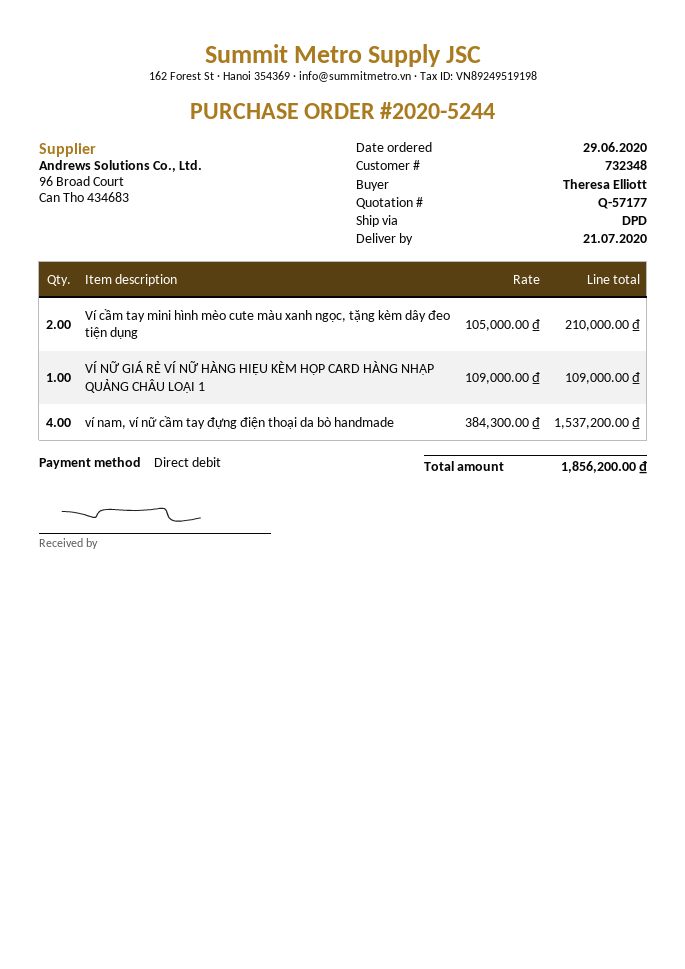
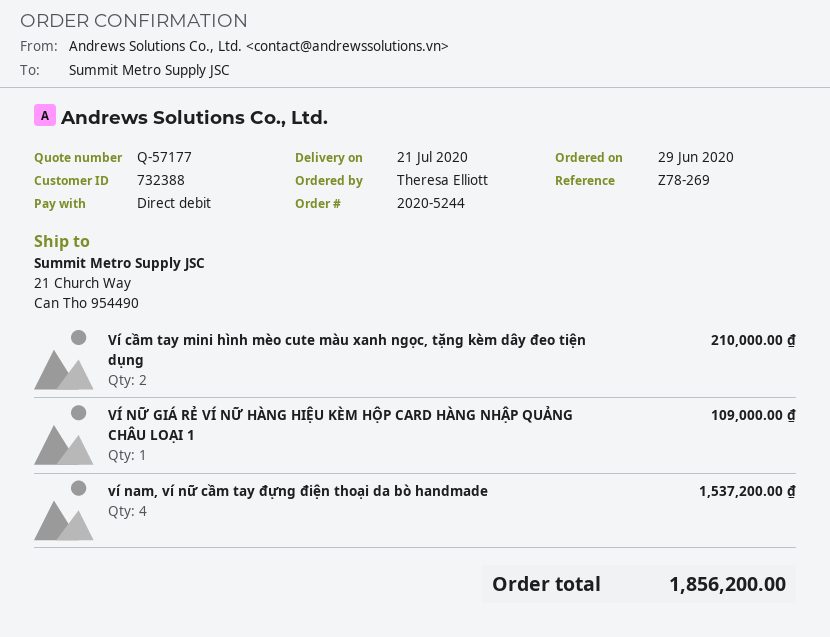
customer number: 732348 -> 732388

